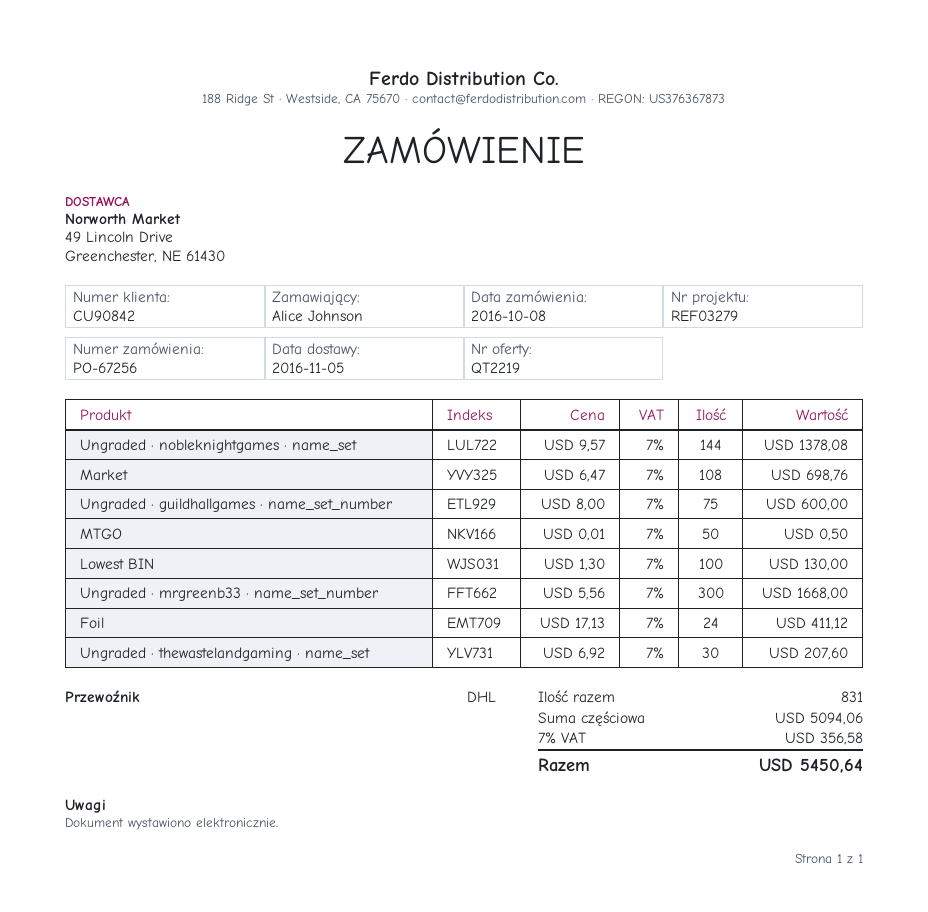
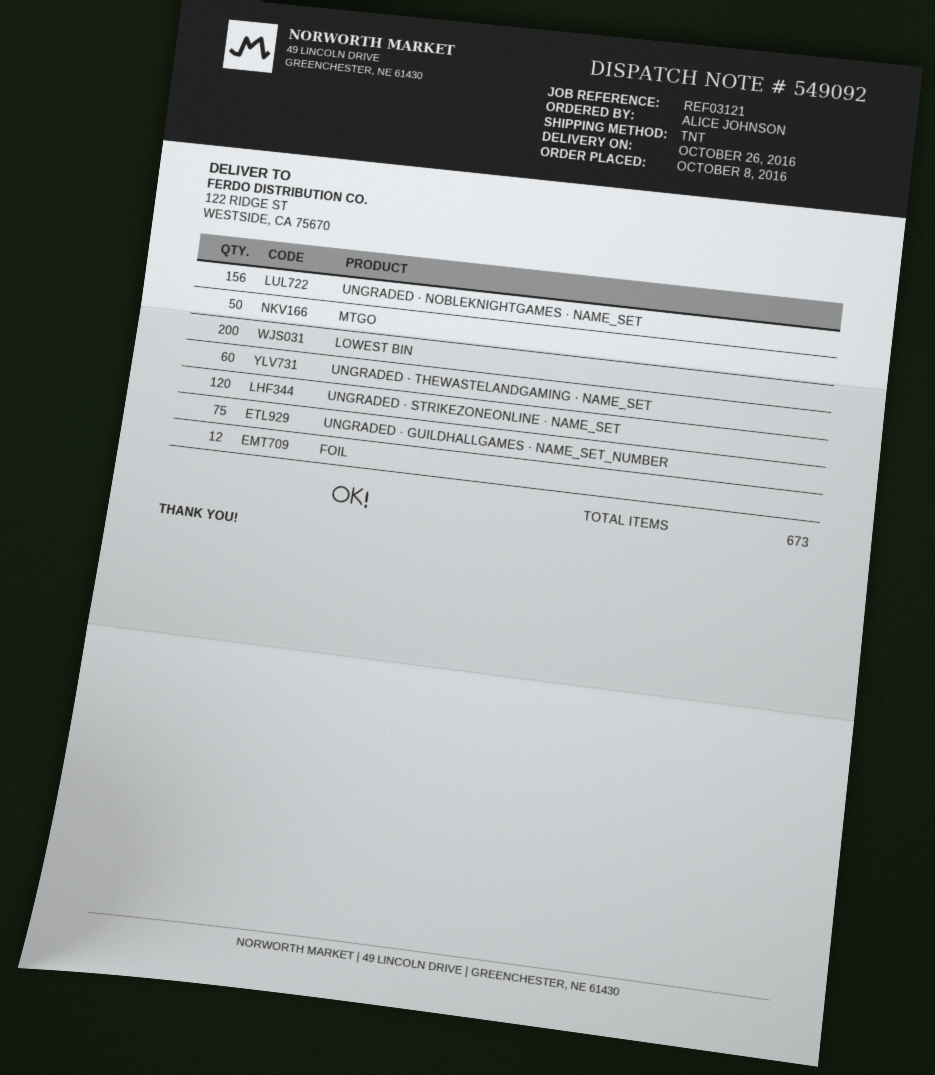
delivery date: 2016-11-05 -> 2016-10-26
reference: REF03279 -> REF03121
shipping method: DHL -> TNT
Ungraded · nobleknightgames · name_set: 144 -> 156
Market: 108 -> none
Lowest BIN: 100 -> 200
Ungraded · mrgreenb33 · name_set_number: 300 -> none
Foil: 24 -> 12
Ungraded · thewastelandgaming · name_set: 30 -> 60
UNGRADED · STRIKEZONEONLINE · NAME_SET: none -> 120
total quantity: 831 -> 673

